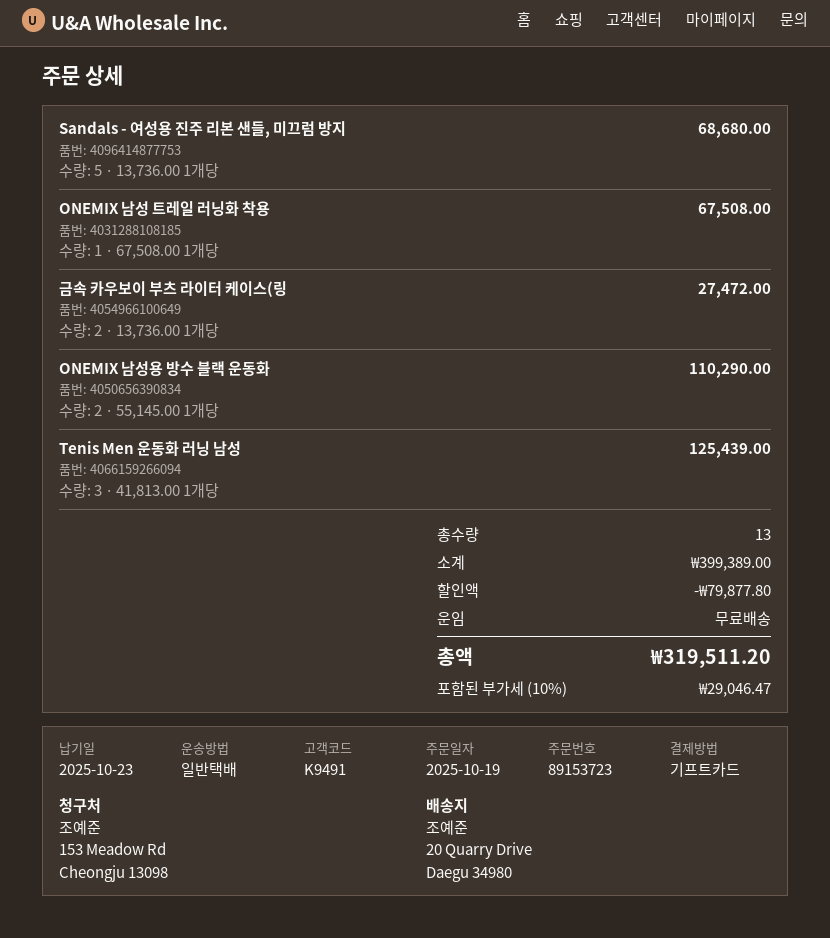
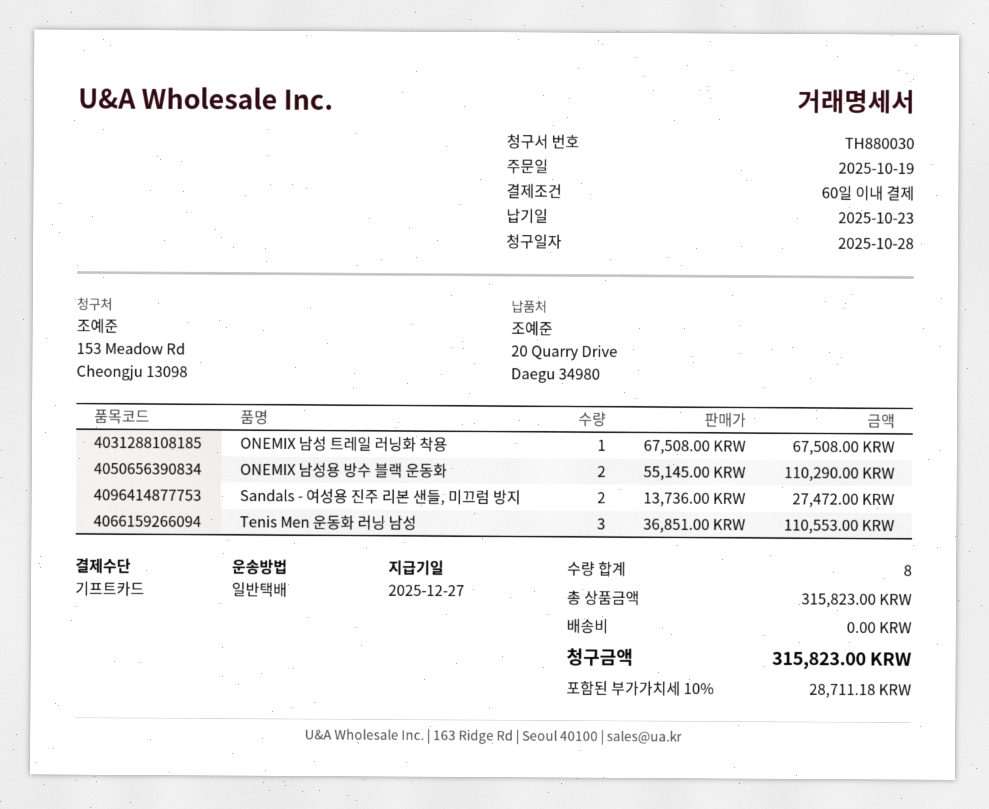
Sandals - 여성용 진주 리본 샌들, 미끄럼 방지: 5 x 13736.00 = 68680.00 -> 2 x 13736.00 = 27472.00
금속 카우보이 부츠 라이터 케이스(링: 2 x 13736.00 = 27472.00 -> none
Tenis Men 운동화 러닝 남성: 3 x 41813.00 = 125439.00 -> 3 x 36851.00 = 110553.00
total quantity: 13 -> 8
subtotal: 399389.00 -> 315823.00
discount: 79877.80 -> none
tax: 10% = 29046.47 -> 10% = 28711.18
total: 319511.20 -> 315823.00

